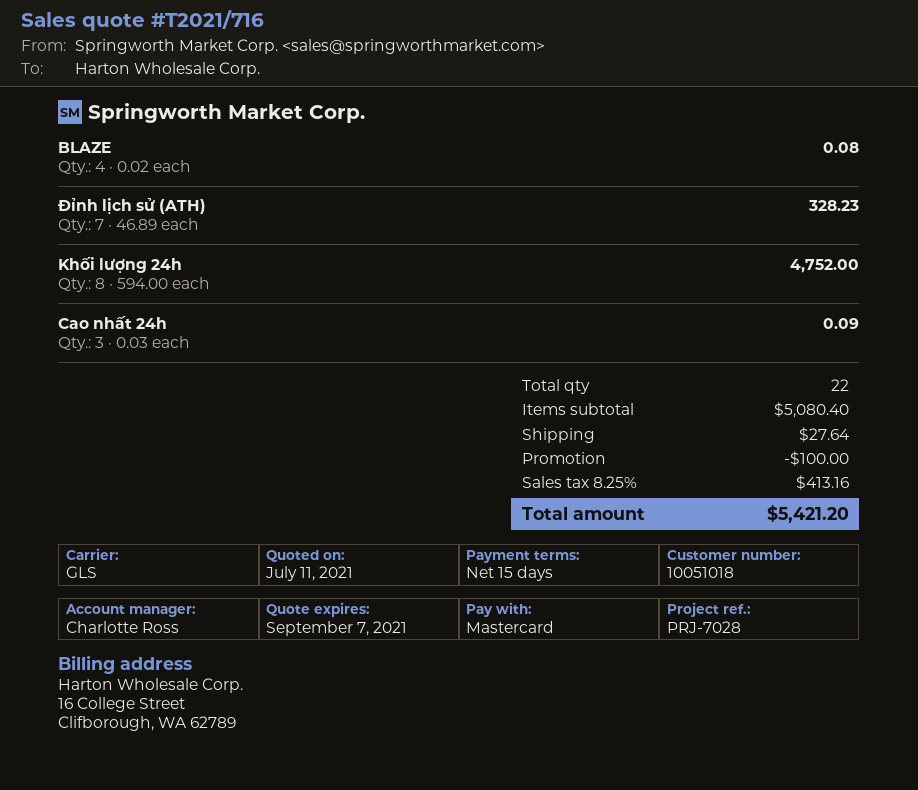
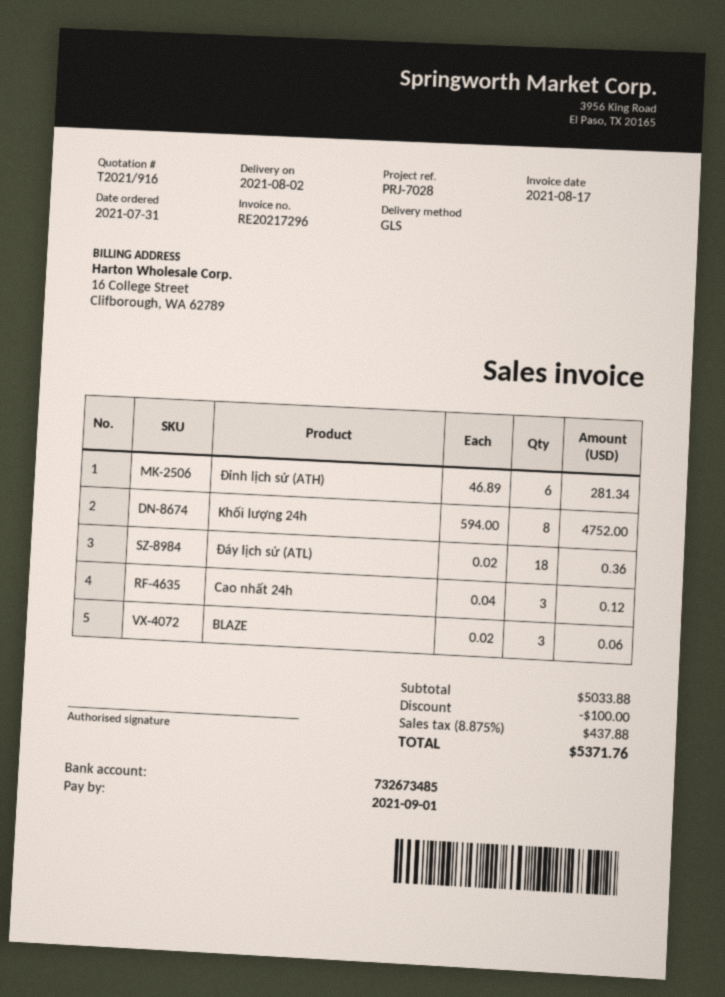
quote number: T2021/716 -> T2021/916
BLAZE: 4 x 0.02 = 0.08 -> 3 x 0.02 = 0.06
Đỉnh lịch sử (ATH): 7 x 46.89 = 328.23 -> 6 x 46.89 = 281.34
Cao nhất 24h: 3 x 0.03 = 0.09 -> 3 x 0.04 = 0.12
Đáy lịch sử (ATL): none -> 18 x 0.02 = 0.36
subtotal: 5080.40 -> 5033.88
shipping: 27.64 -> none
tax: 8.25% = 413.16 -> 8.875% = 437.88
total: 5421.20 -> 5371.76

